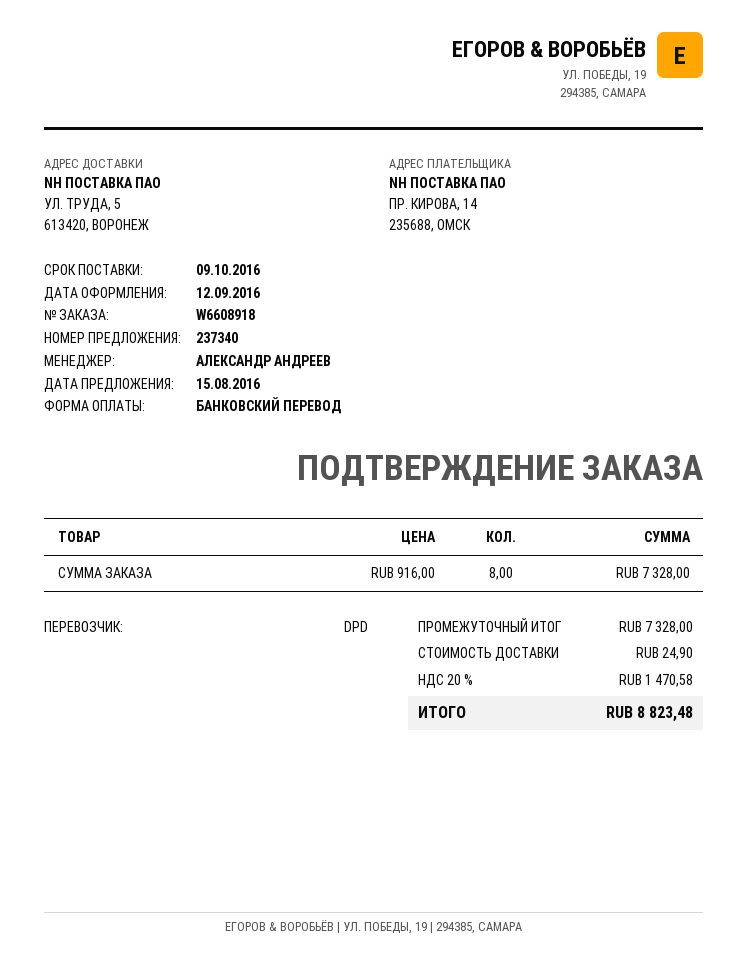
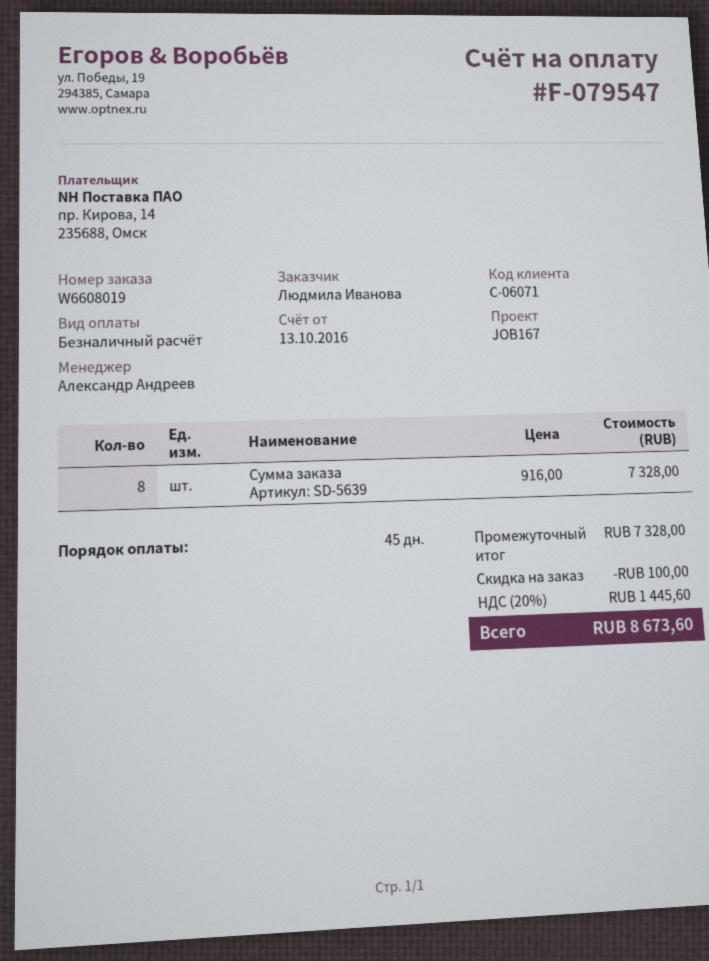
order number: W6608918 -> W6608019
discount: none -> 100.00
shipping: 24.90 -> none
tax: 20% = 1470.58 -> 20% = 1445.60
total: 8823.48 -> 8673.60

